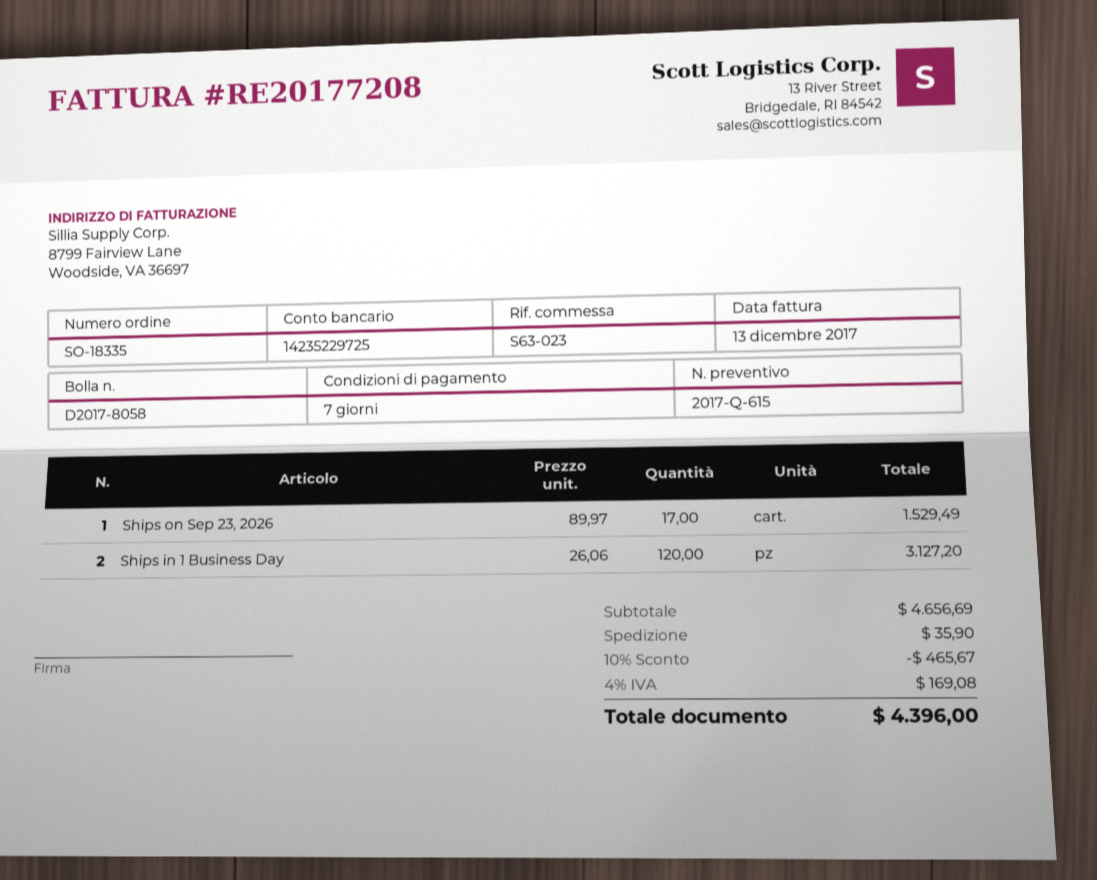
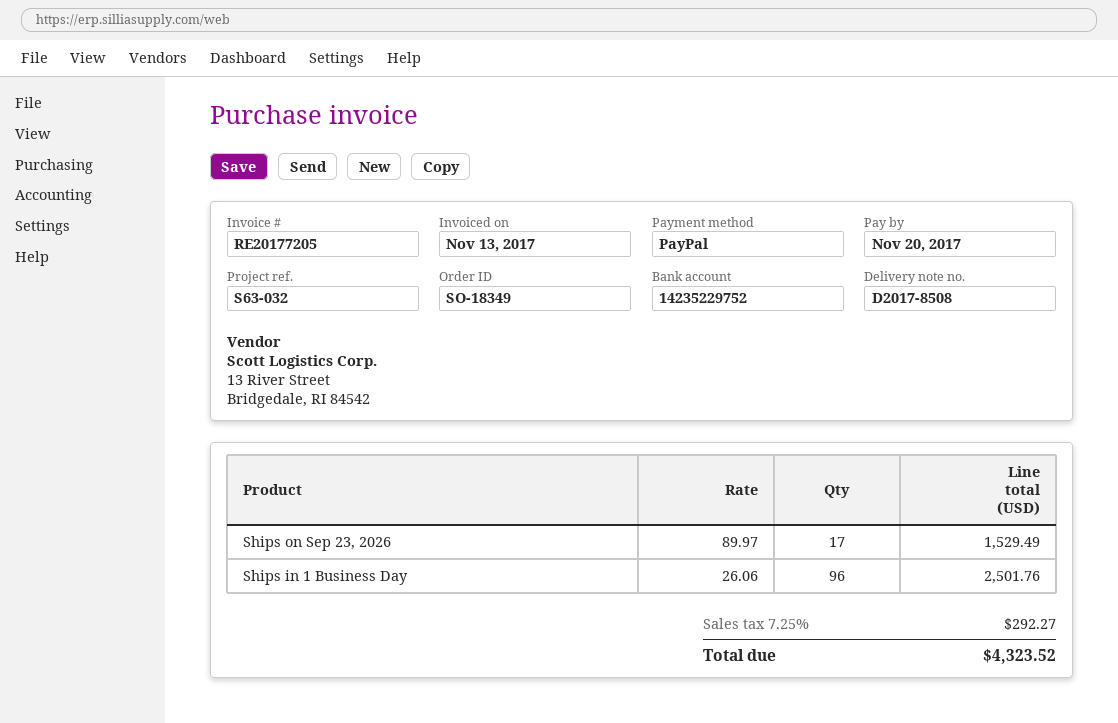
order number: SO-18335 -> SO-18349
delivery note number: D2017-8058 -> D2017-8508
invoice number: RE20177208 -> RE20177205
invoice date: 2017-12-13 -> 2017-11-13
reference: S63-023 -> S63-032
bank account: 14235229725 -> 14235229752
Ships in 1 Business Day: 120 x 26.06 = 3127.20 -> 96 x 26.06 = 2501.76
discount: 10% = 465.67 -> none
shipping: 35.90 -> none
tax: 4% = 169.08 -> 7.25% = 292.27
total: 4396.00 -> 4323.52

